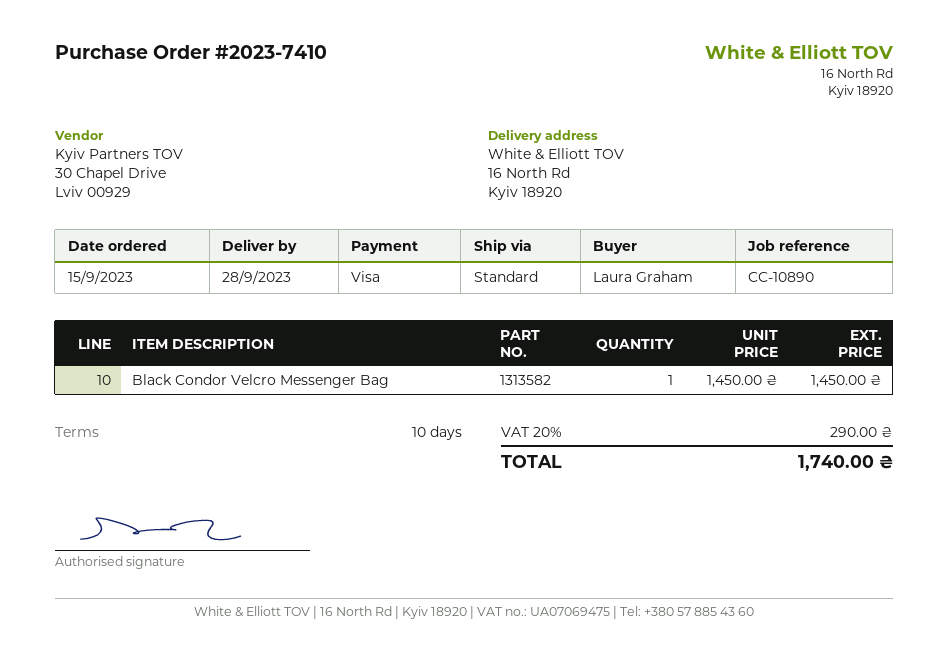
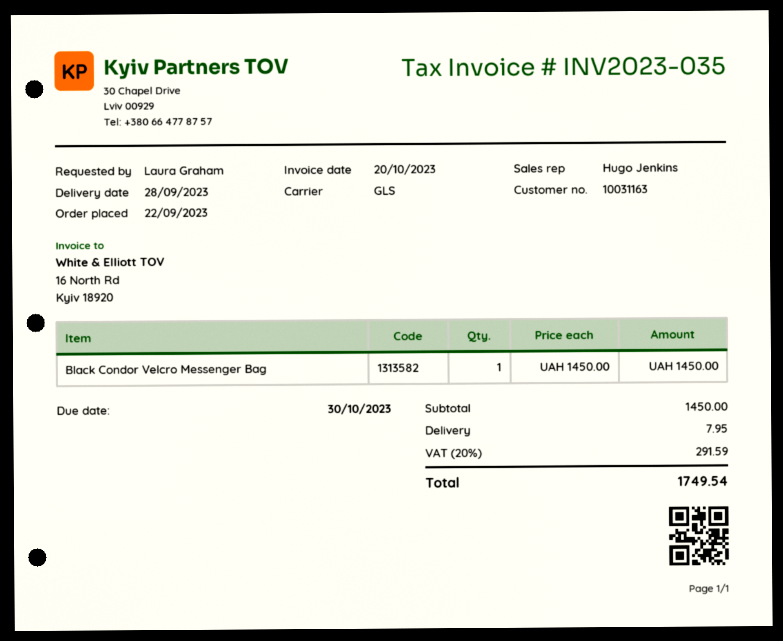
order date: 2023-09-15 -> 2023-09-22
shipping method: standard -> GLS
shipping: none -> 7.95
tax: 20% = 290.00 -> 20% = 291.59
total: 1740.00 -> 1749.54

